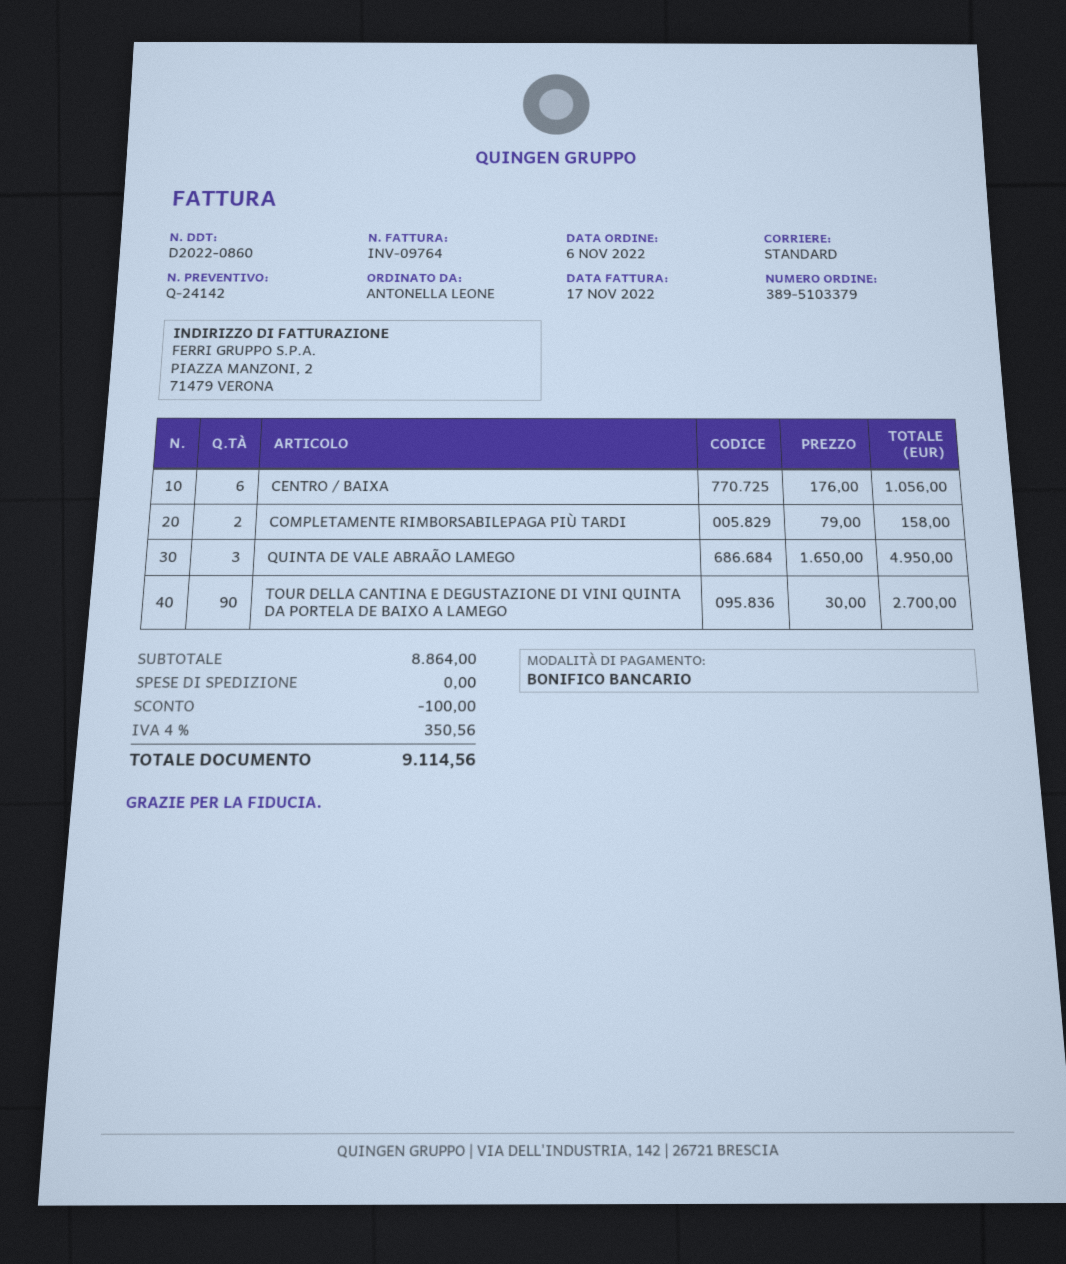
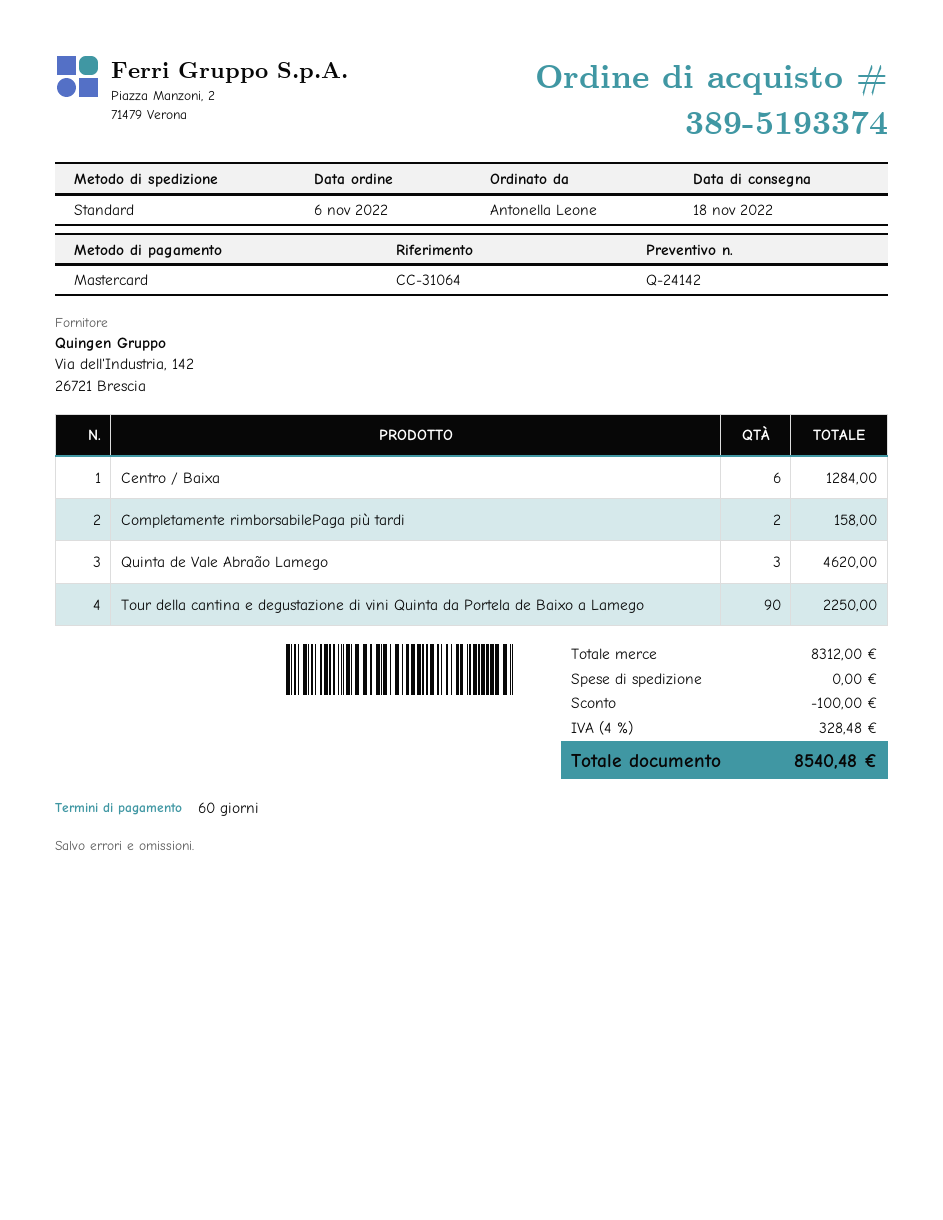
order number: 389-5103379 -> 389-5193374
payment method: bank transfer -> Mastercard
CENTRO / BAIXA: 6 for 1056.00 -> 6 for 1284.00
QUINTA DE VALE ABRAÃO LAMEGO: 3 for 4950.00 -> 3 for 4620.00
TOUR DELLA CANTINA E DEGUSTAZIONE DI VINI QUINTA DA PORTELA DE BAIXO A LAMEGO: 90 for 2700.00 -> 90 for 2250.00
subtotal: 8864.00 -> 8312.00
tax: 4% = 350.56 -> 4% = 328.48
total: 9114.56 -> 8540.48

